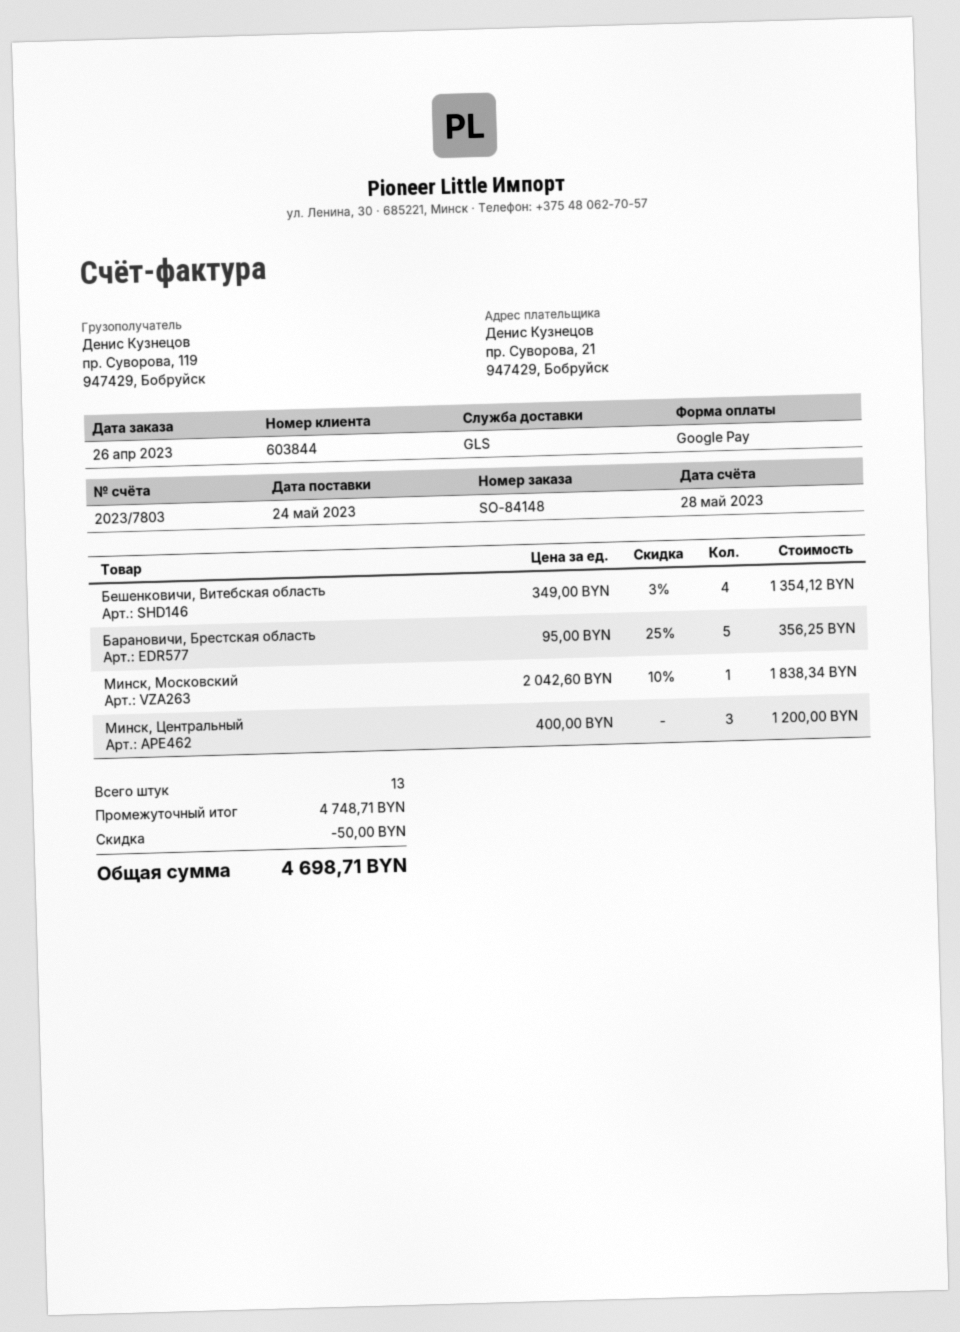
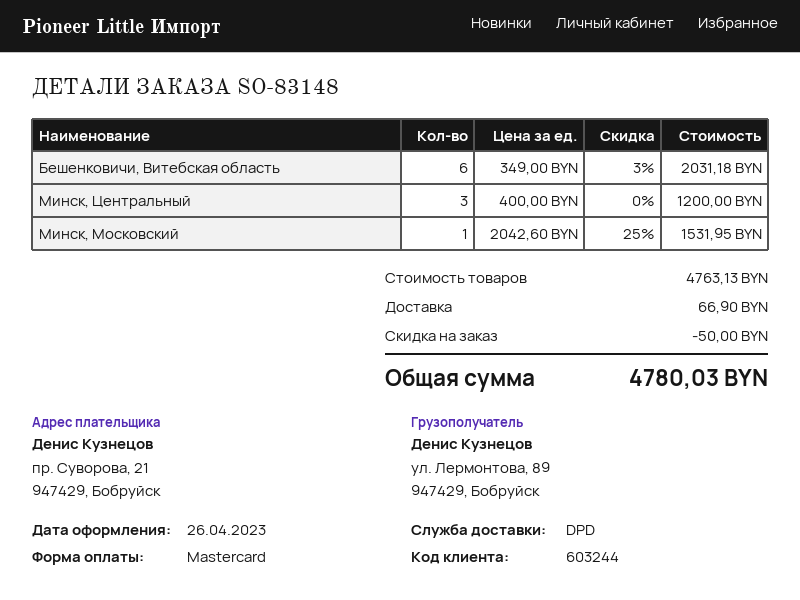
order number: SO-84148 -> SO-83148
customer number: 603844 -> 603244
payment method: Google Pay -> Mastercard
shipping method: GLS -> DPD
ship to: пр. Суворова, 119, 947429, Бобруйск -> ул. Лермонтова, 89, 947429, Бобруйск
Бешенковичи, Витебская область: 4 x 349.00 - 3% = 1354.12 -> 6 x 349.00 - 3% = 2031.18
Барановичи, Брестская область: 5 x 95.00 - 25% = 356.25 -> none
Минск, Московский: 1 x 2042.60 - 10% = 1838.34 -> 1 x 2042.60 - 25% = 1531.95
subtotal: 4748.71 -> 4763.13
shipping: none -> 66.90
total: 4698.71 -> 4780.03

